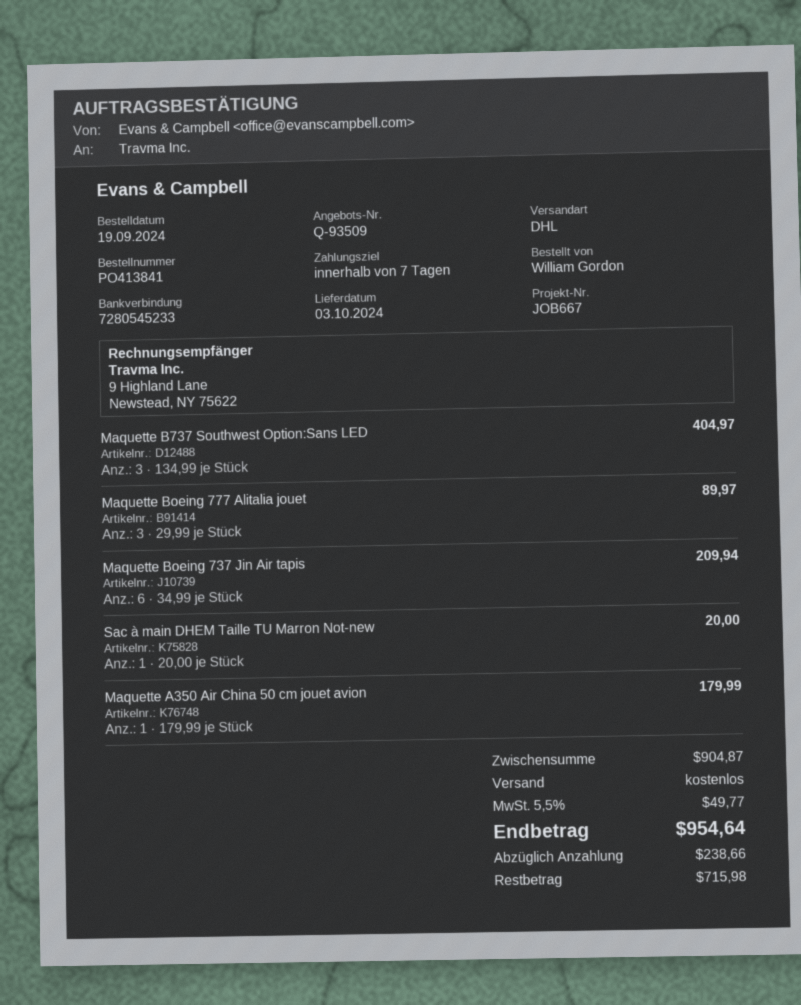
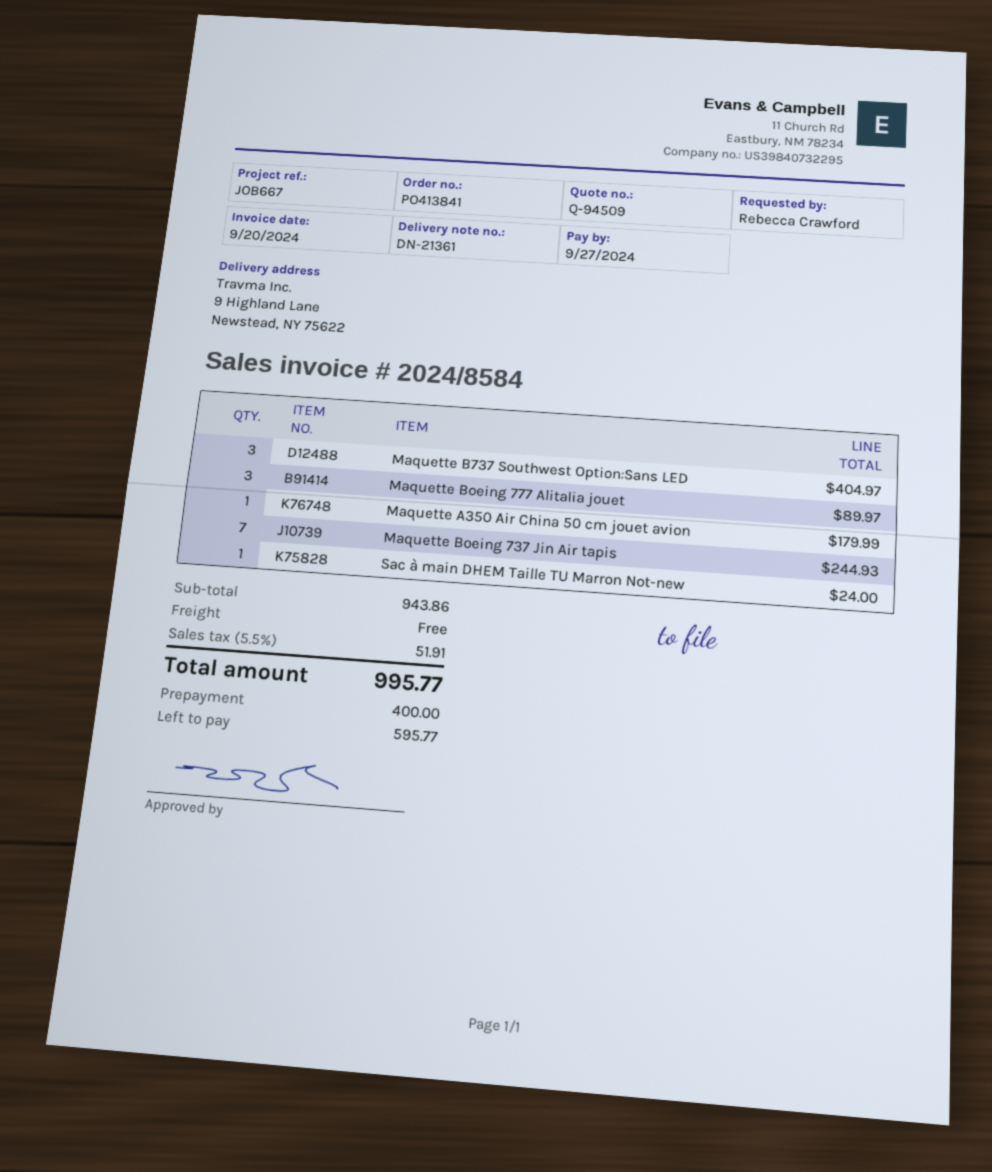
quote number: Q-93509 -> Q-94509
ordered by: William Gordon -> Rebecca Crawford
Maquette Boeing 737 Jin Air tapis: 6 for 209.94 -> 7 for 244.93
Sac à main DHEM Taille TU Marron Not-new: 1 for 20.00 -> 1 for 24.00
subtotal: 904.87 -> 943.86
tax: 5.5% = 49.77 -> 5.5% = 51.91
total: 954.64 -> 995.77
deposit: 238.66 -> 400.00
balance: 715.98 -> 595.77

